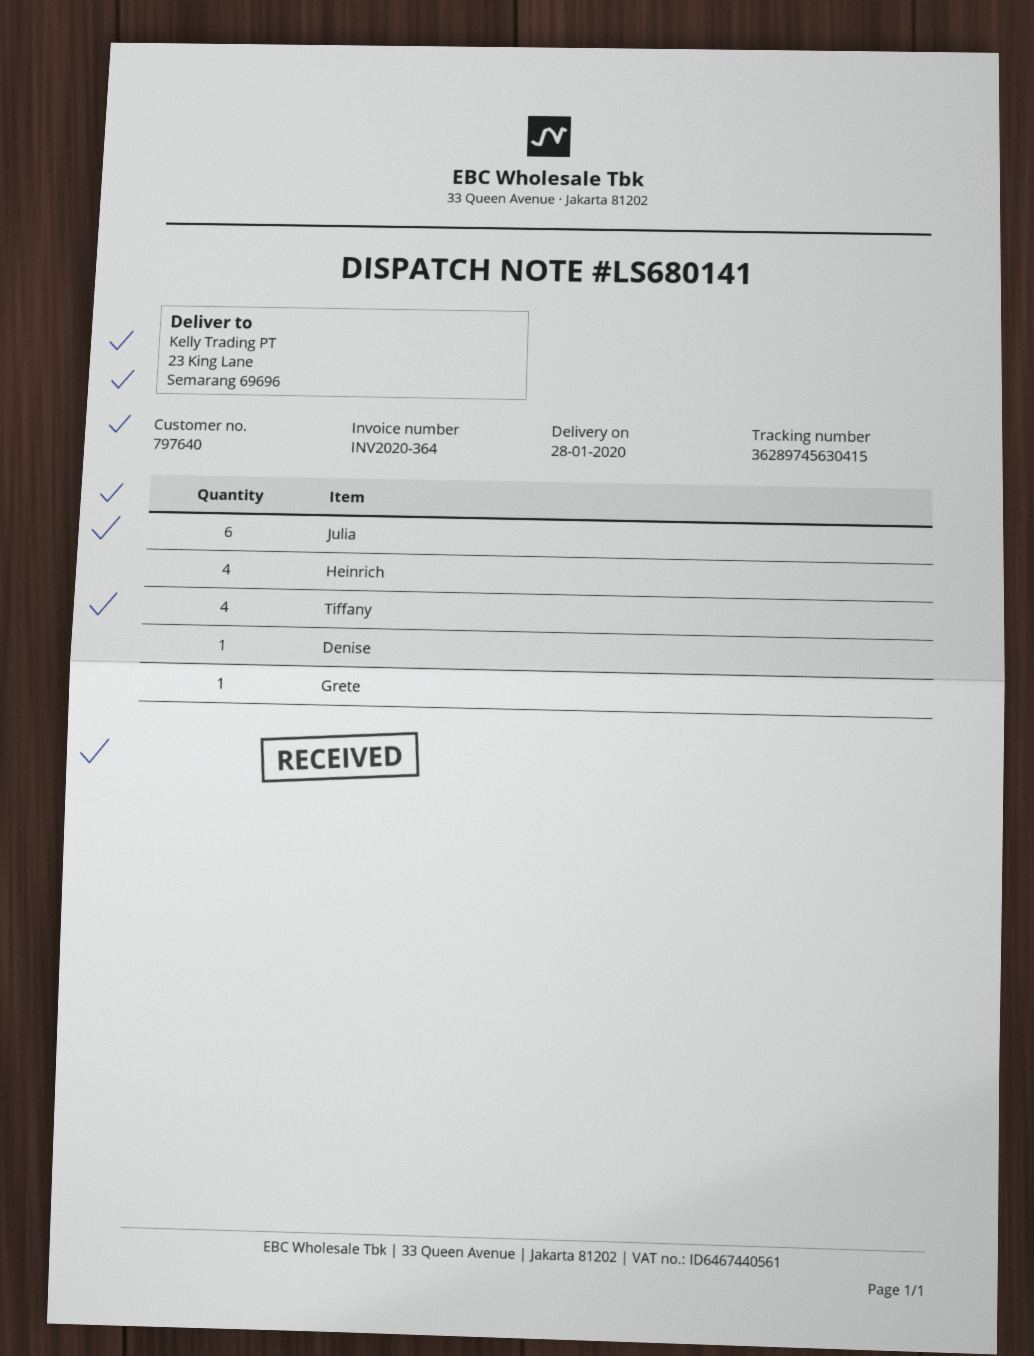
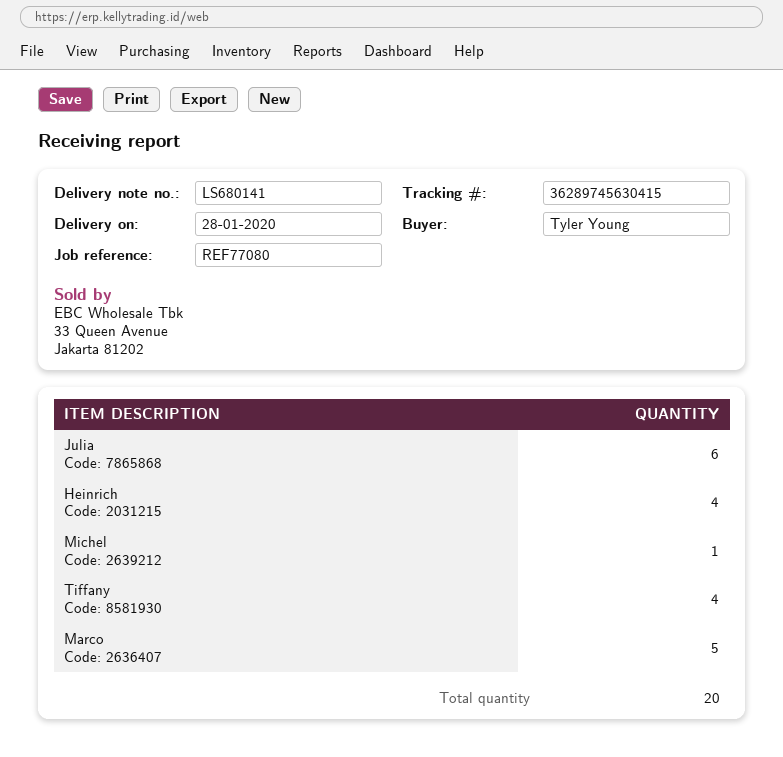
Denise: 1 -> none
Grete: 1 -> none
Michel: none -> 1
Marco: none -> 5

